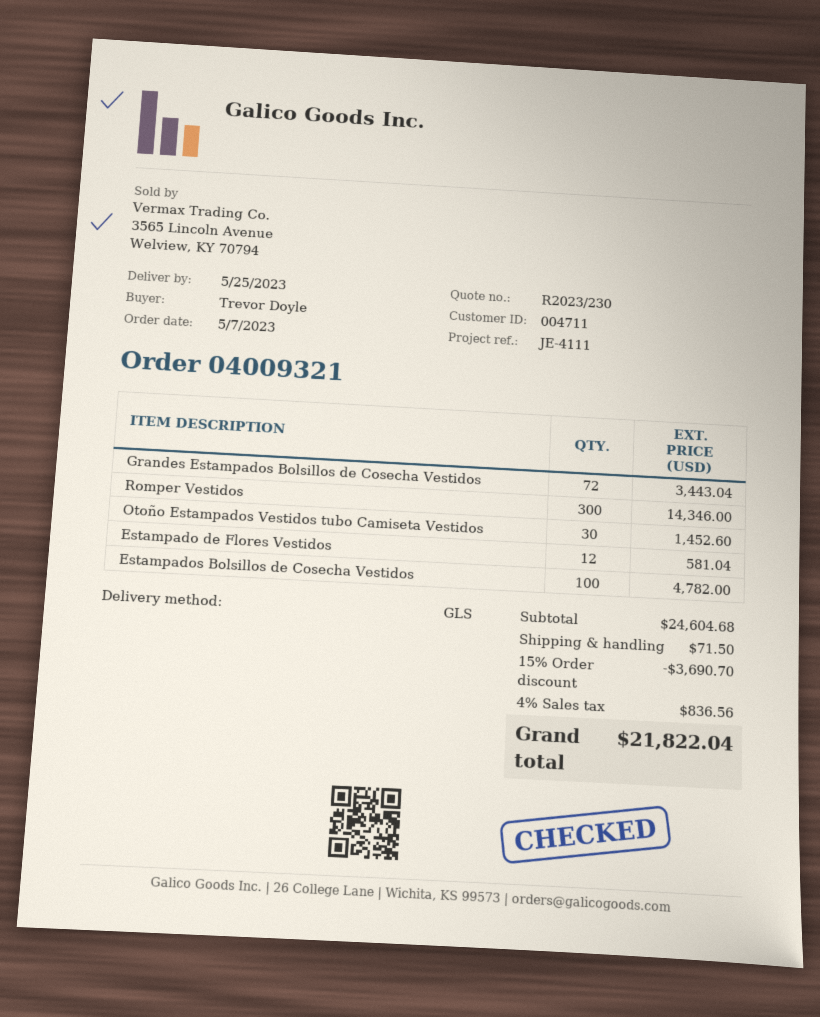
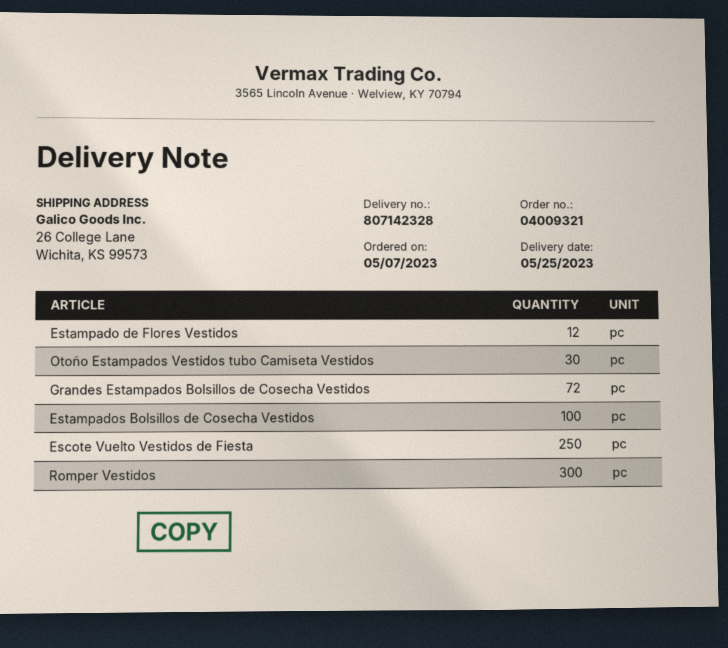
Escote Vuelto Vestidos de Fiesta: none -> 250

